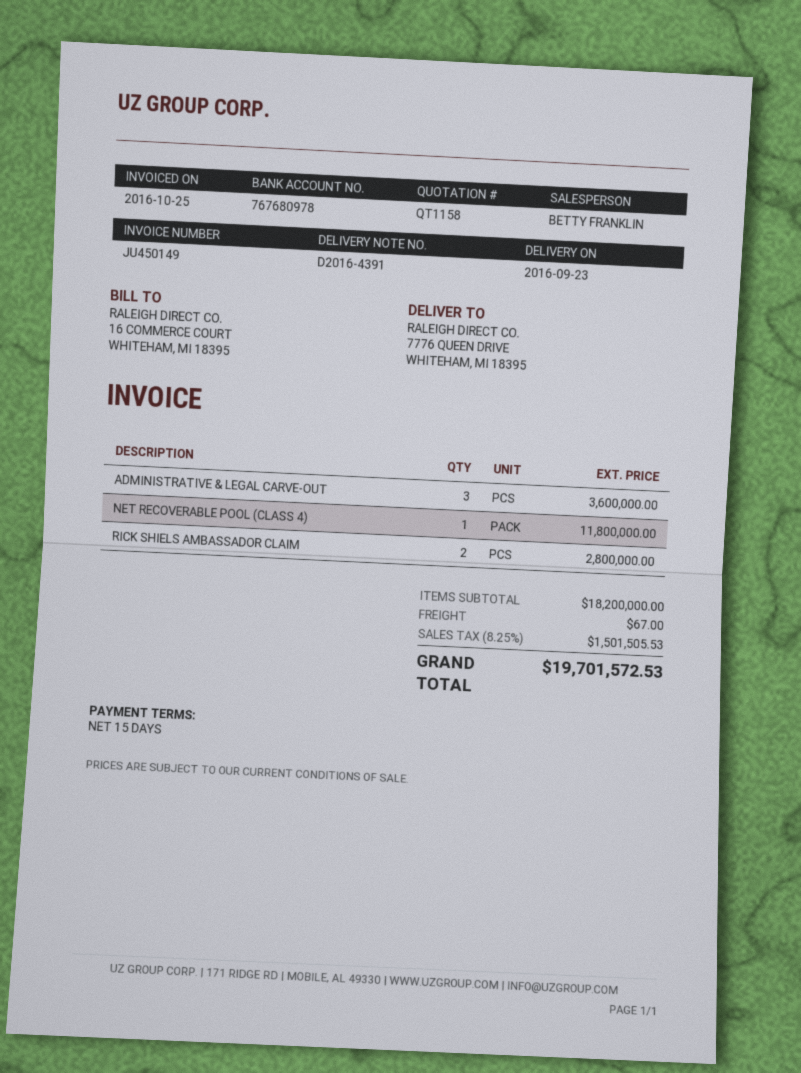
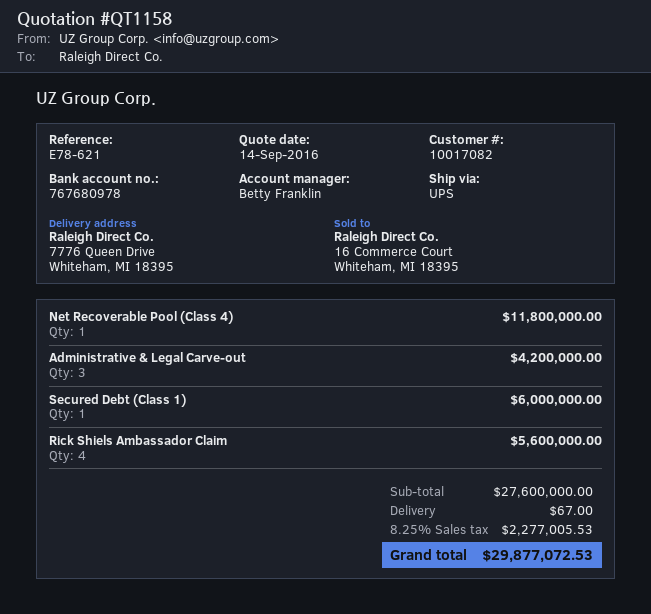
ADMINISTRATIVE & LEGAL CARVE-OUT: 3 for 3600000.00 -> 3 for 4200000.00
RICK SHIELS AMBASSADOR CLAIM: 2 for 2800000.00 -> 4 for 5600000.00
Secured Debt (Class 1): none -> 1 for 6000000.00
subtotal: 18200000.00 -> 27600000.00
tax: 8.25% = 1501505.53 -> 8.25% = 2277005.53
total: 19701572.53 -> 29877072.53

